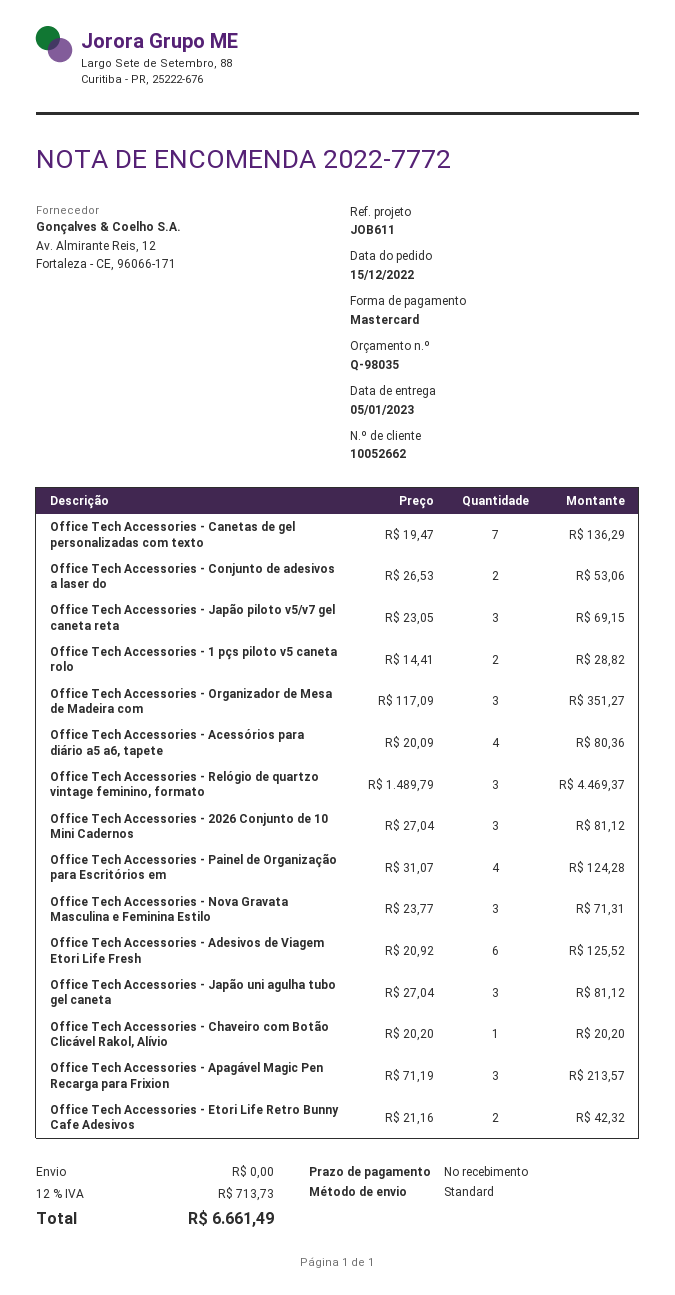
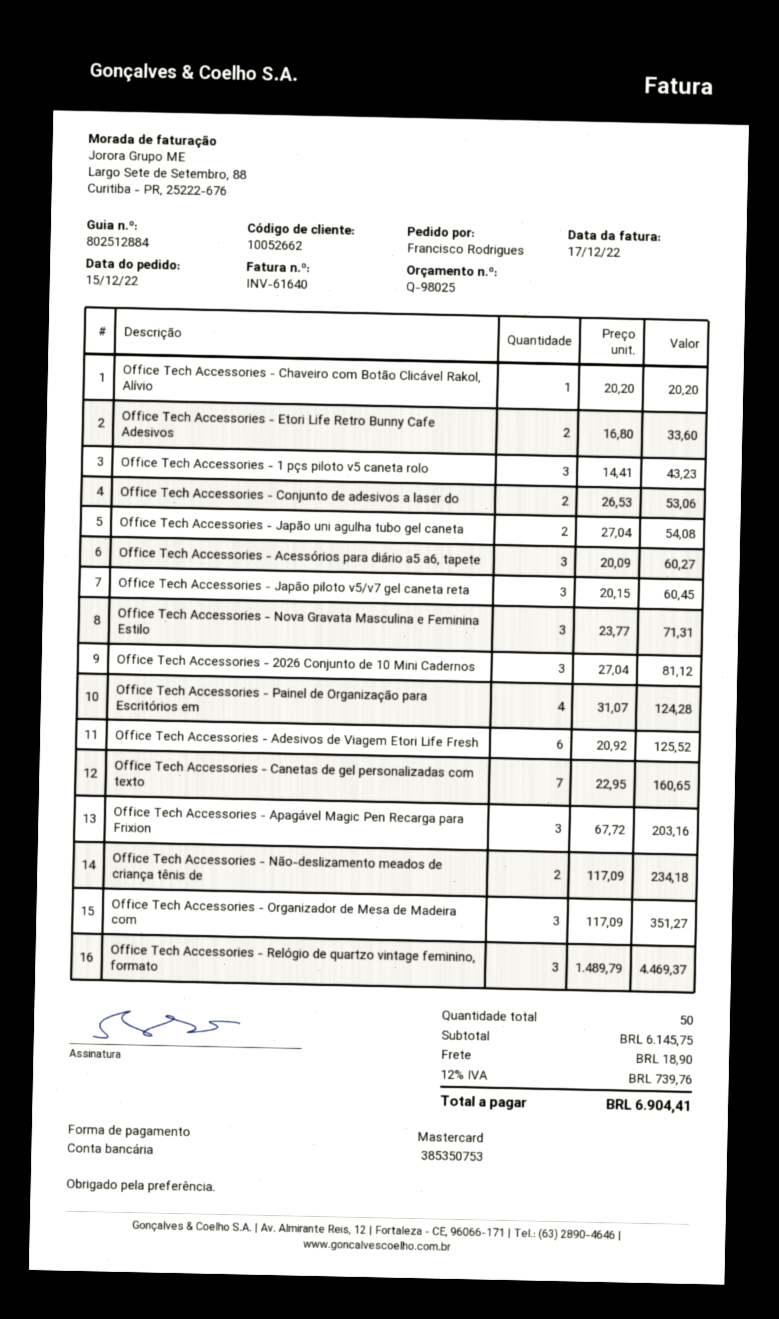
quote number: Q-98035 -> Q-98025
Office Tech Accessories - Canetas de gel personalizadas com texto: 7 x 19.47 = 136.29 -> 7 x 22.95 = 160.65
Office Tech Accessories - Japão piloto v5/v7 gel caneta reta: 3 x 23.05 = 69.15 -> 3 x 20.15 = 60.45
Office Tech Accessories - 1 pçs piloto v5 caneta rolo: 2 x 14.41 = 28.82 -> 3 x 14.41 = 43.23
Office Tech Accessories - Acessórios para diário a5 a6, tapete: 4 x 20.09 = 80.36 -> 3 x 20.09 = 60.27
Office Tech Accessories - Japão uni agulha tubo gel caneta: 3 x 27.04 = 81.12 -> 2 x 27.04 = 54.08
Office Tech Accessories - Apagável Magic Pen Recarga para Frixion: 3 x 71.19 = 213.57 -> 3 x 67.72 = 203.16
Office Tech Accessories - Etori Life Retro Bunny Cafe Adesivos: 2 x 21.16 = 42.32 -> 2 x 16.80 = 33.60
Office Tech Accessories - Não-deslizamento meados de criança tênis de: none -> 2 x 117.09 = 234.18
shipping: 0.00 -> 18.90
tax: 12% = 713.73 -> 12% = 739.76
total: 6661.49 -> 6904.41

